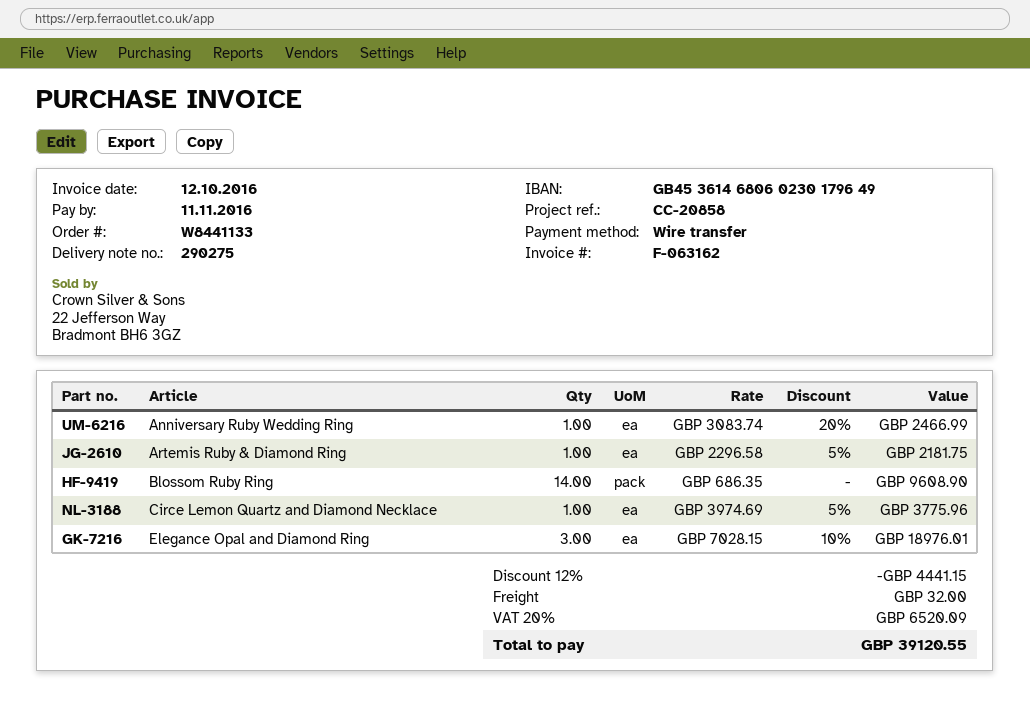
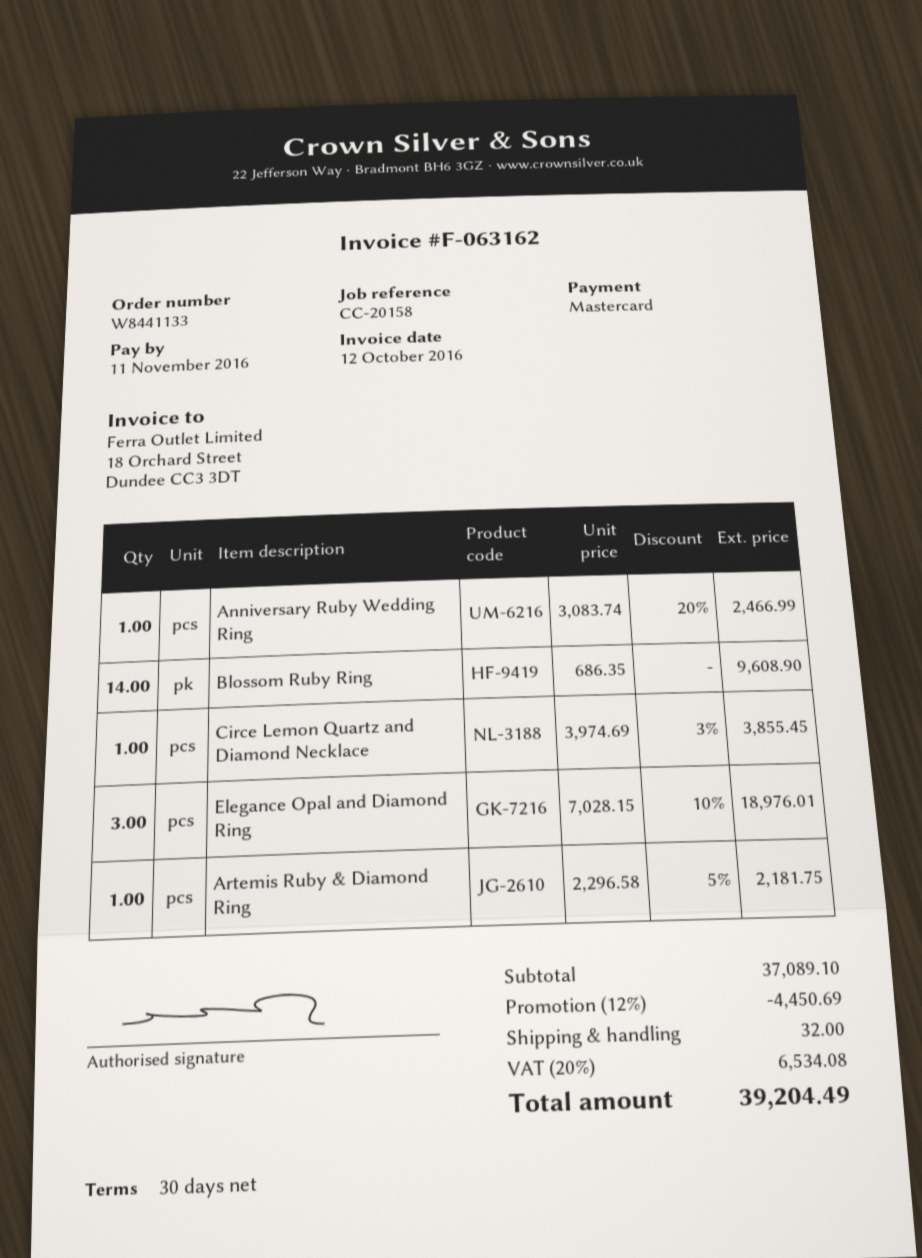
reference: CC-20858 -> CC-20158
payment method: bank transfer -> Mastercard
Circe Lemon Quartz and Diamond Necklace: 1 x 3974.69 - 5% = 3775.96 -> 1 x 3974.69 - 3% = 3855.45
discount: 12% = 4441.15 -> 12% = 4450.69
tax: 20% = 6520.09 -> 20% = 6534.08
total: 39120.55 -> 39204.49

